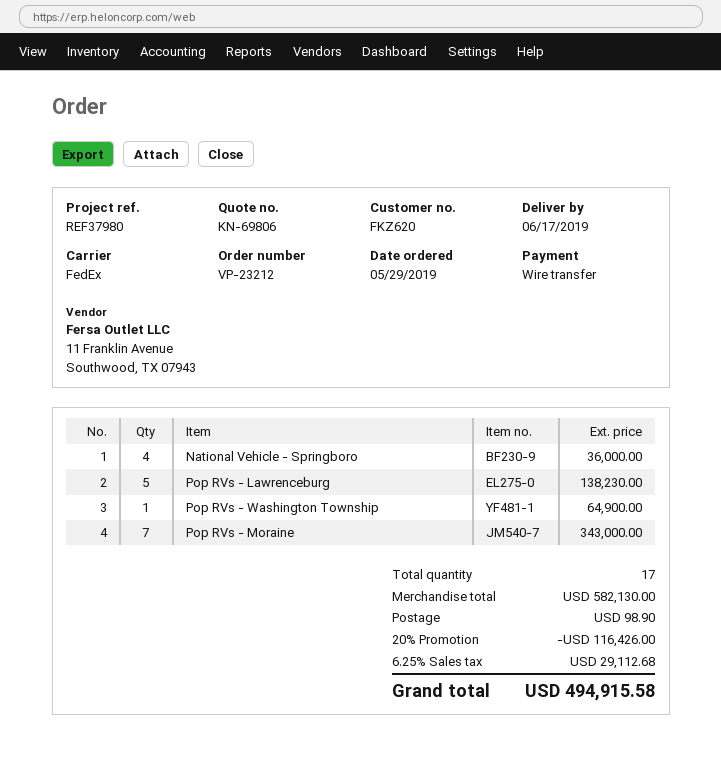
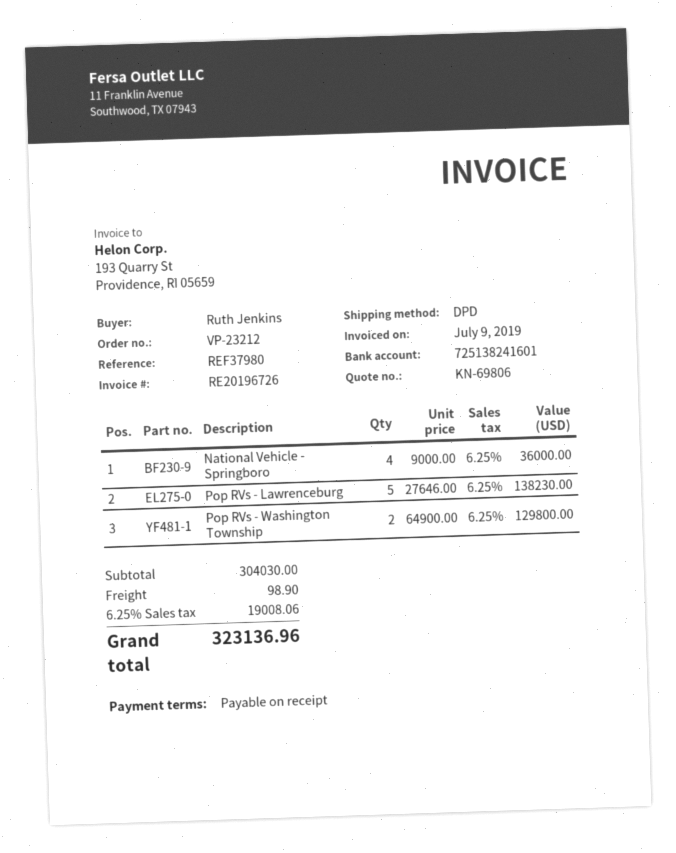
shipping method: FedEx -> DPD
Pop RVs - Washington Township: 1 for 64900.00 -> 2 for 129800.00
Pop RVs - Moraine: 7 for 343000.00 -> none
subtotal: 582130.00 -> 304030.00
discount: 20% = 116426.00 -> none
tax: 6.25% = 29112.68 -> 6.25% = 19008.06
total: 494915.58 -> 323136.96

